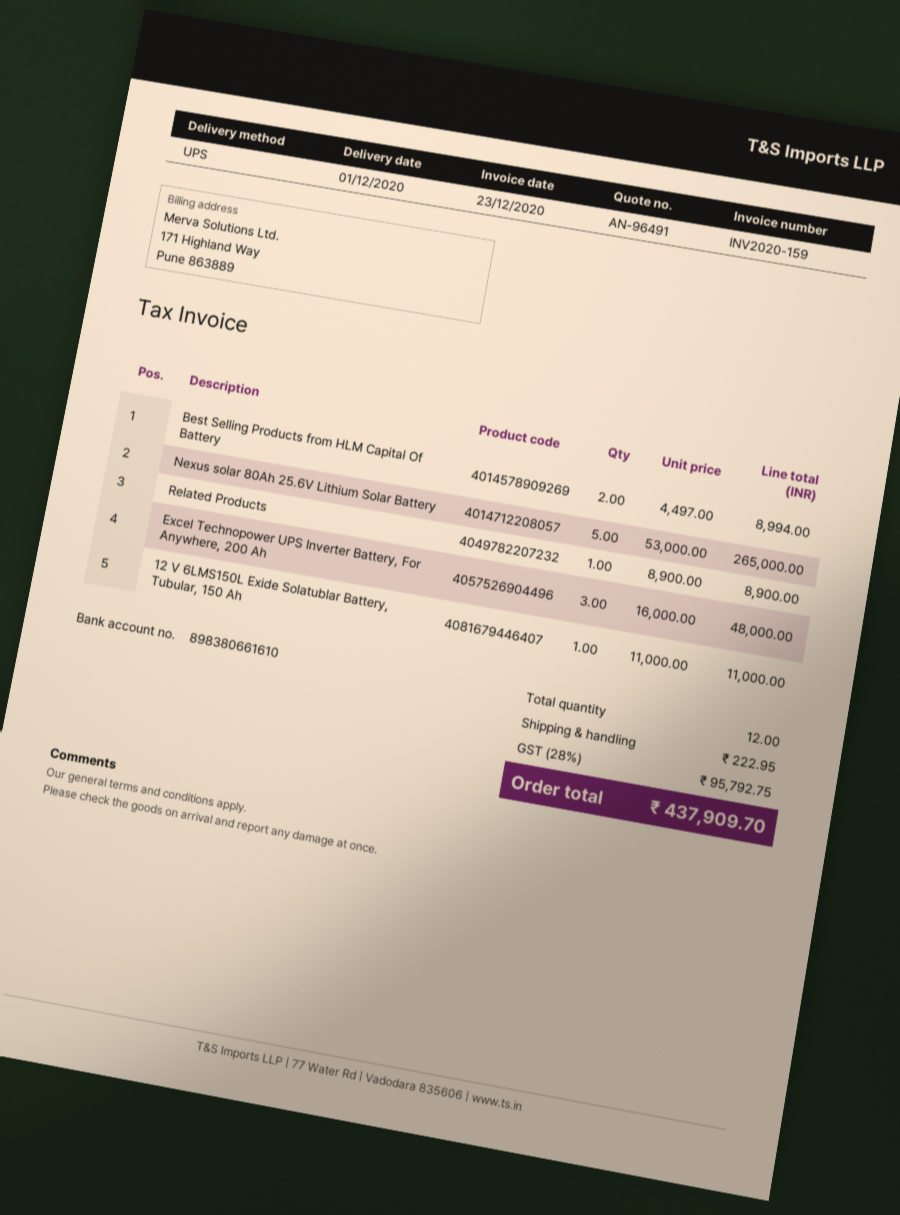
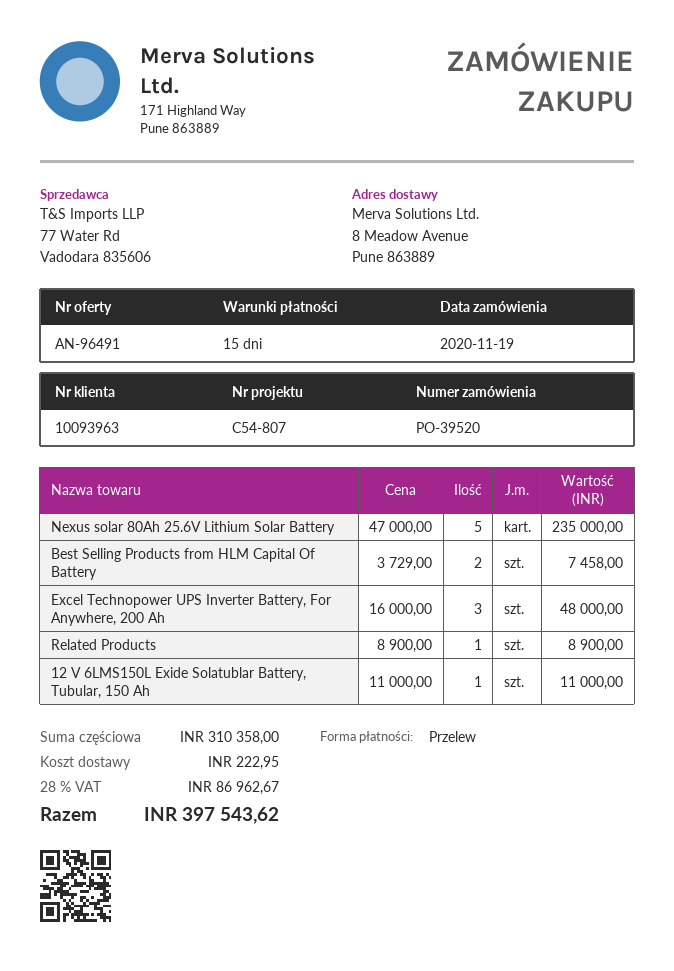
Best Selling Products from HLM Capital Of Battery: 2 x 4497.00 = 8994.00 -> 2 x 3729.00 = 7458.00
Nexus solar 80Ah 25.6V Lithium Solar Battery: 5 x 53000.00 = 265000.00 -> 5 x 47000.00 = 235000.00
tax: 28% = 95792.75 -> 28% = 86962.67
total: 437909.70 -> 397543.62

